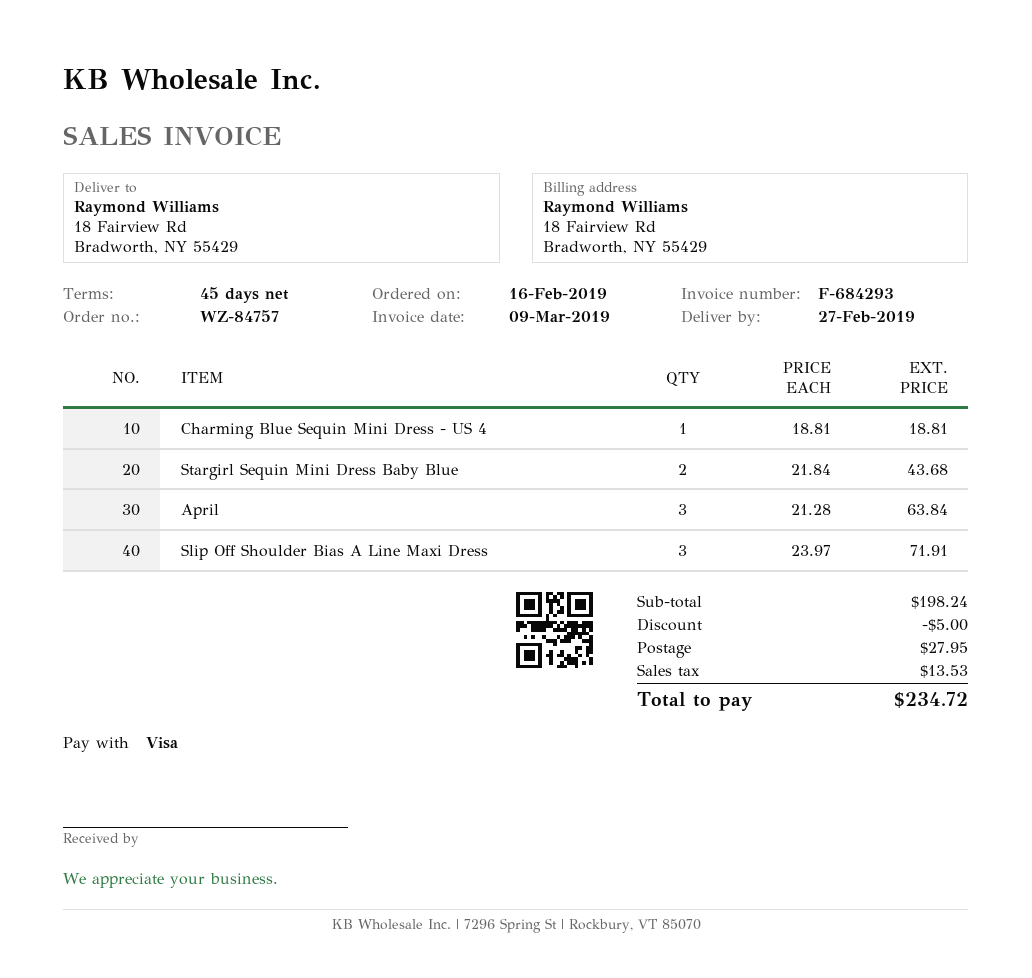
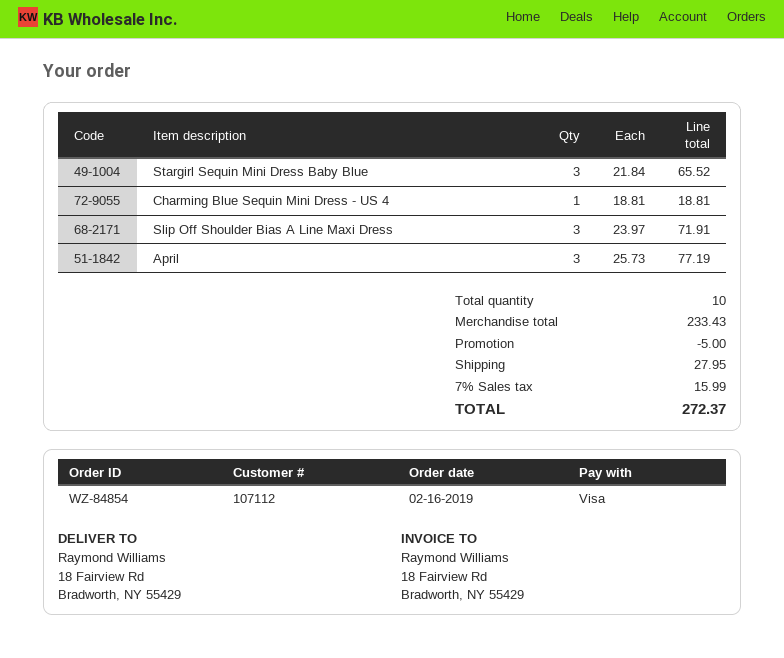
order number: WZ-84757 -> WZ-84854
Stargirl Sequin Mini Dress Baby Blue: 2 x 21.84 = 43.68 -> 3 x 21.84 = 65.52
April: 3 x 21.28 = 63.84 -> 3 x 25.73 = 77.19
subtotal: 198.24 -> 233.43
tax: 13.53 -> 15.99
total: 234.72 -> 272.37

